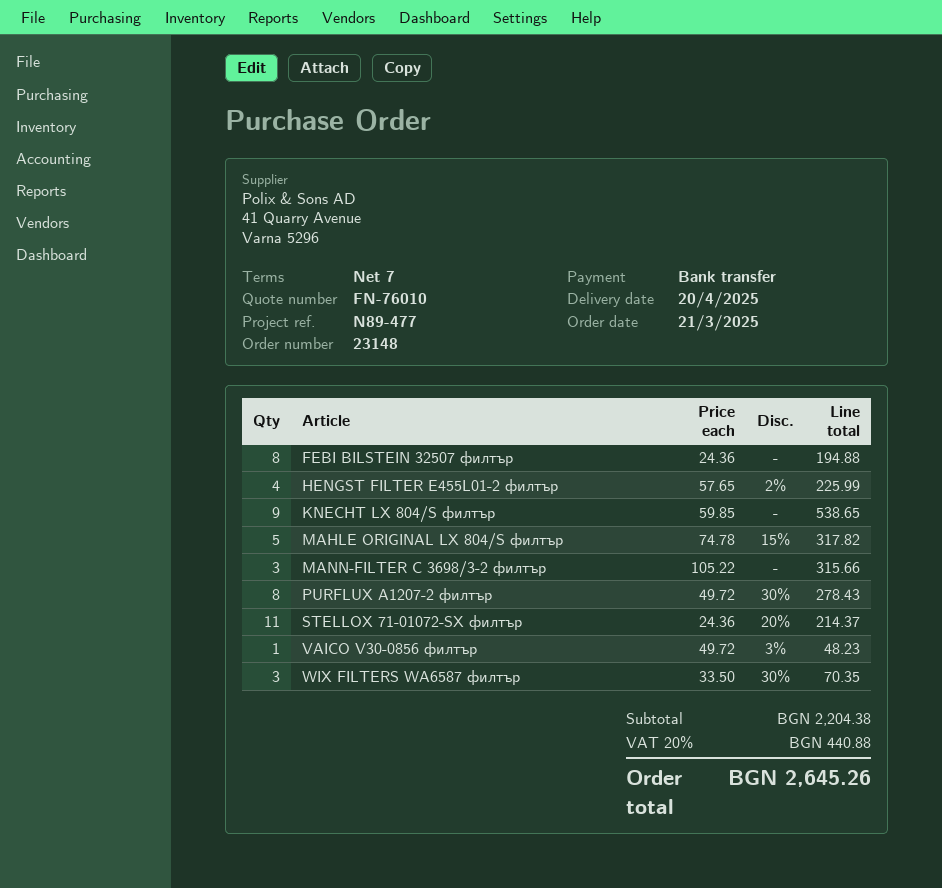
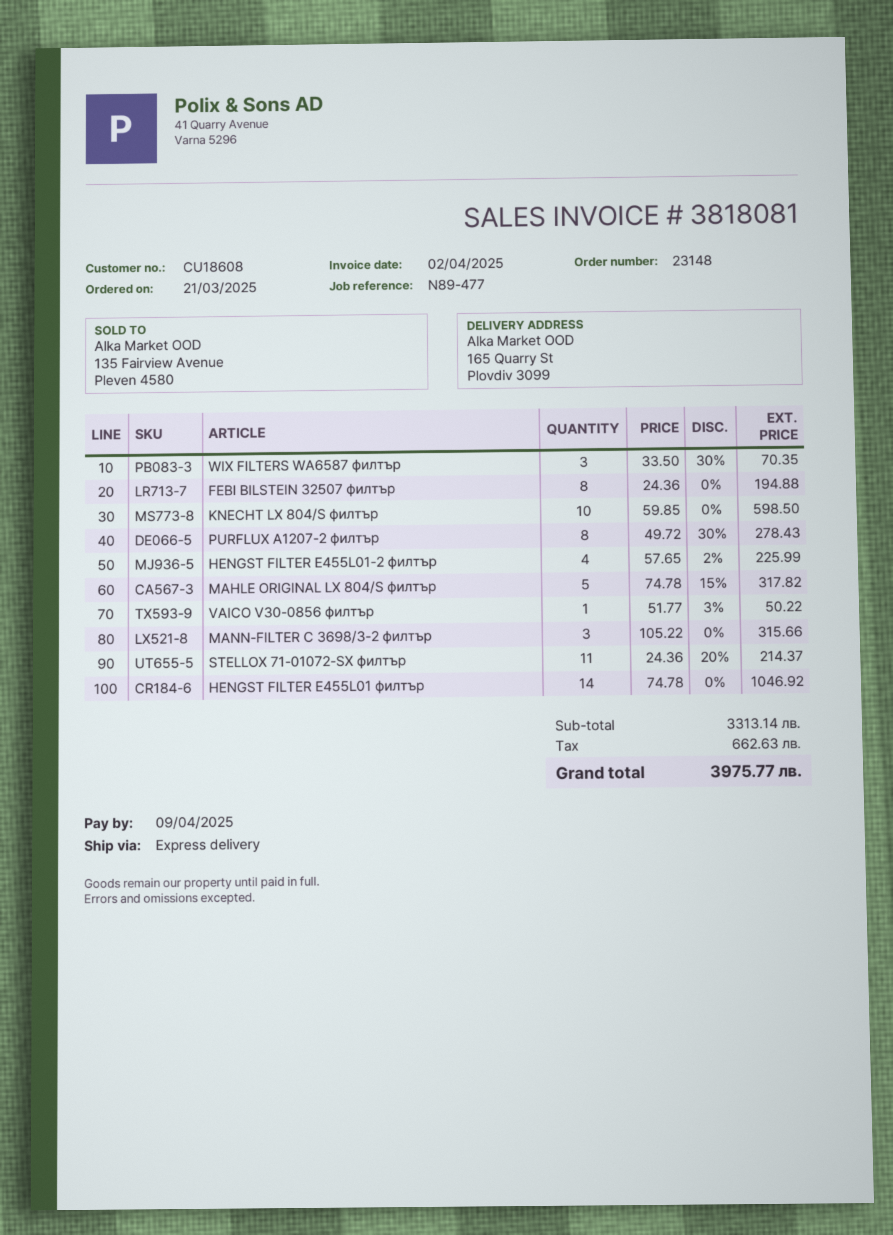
KNECHT LX 804/S филтър: 9 x 59.85 = 538.65 -> 10 x 59.85 = 598.50
VAICO V30-0856 филтър: 1 x 49.72 - 3% = 48.23 -> 1 x 51.77 - 3% = 50.22
HENGST FILTER E455L01 филтър: none -> 14 x 74.78 = 1046.92
subtotal: 2204.38 -> 3313.14
tax: 440.88 -> 662.63
total: 2645.26 -> 3975.77

